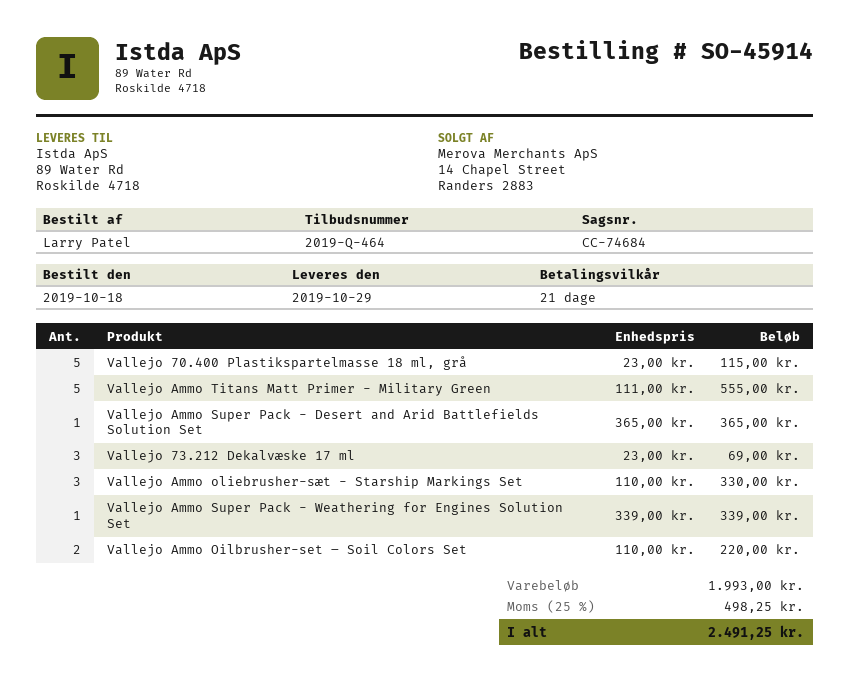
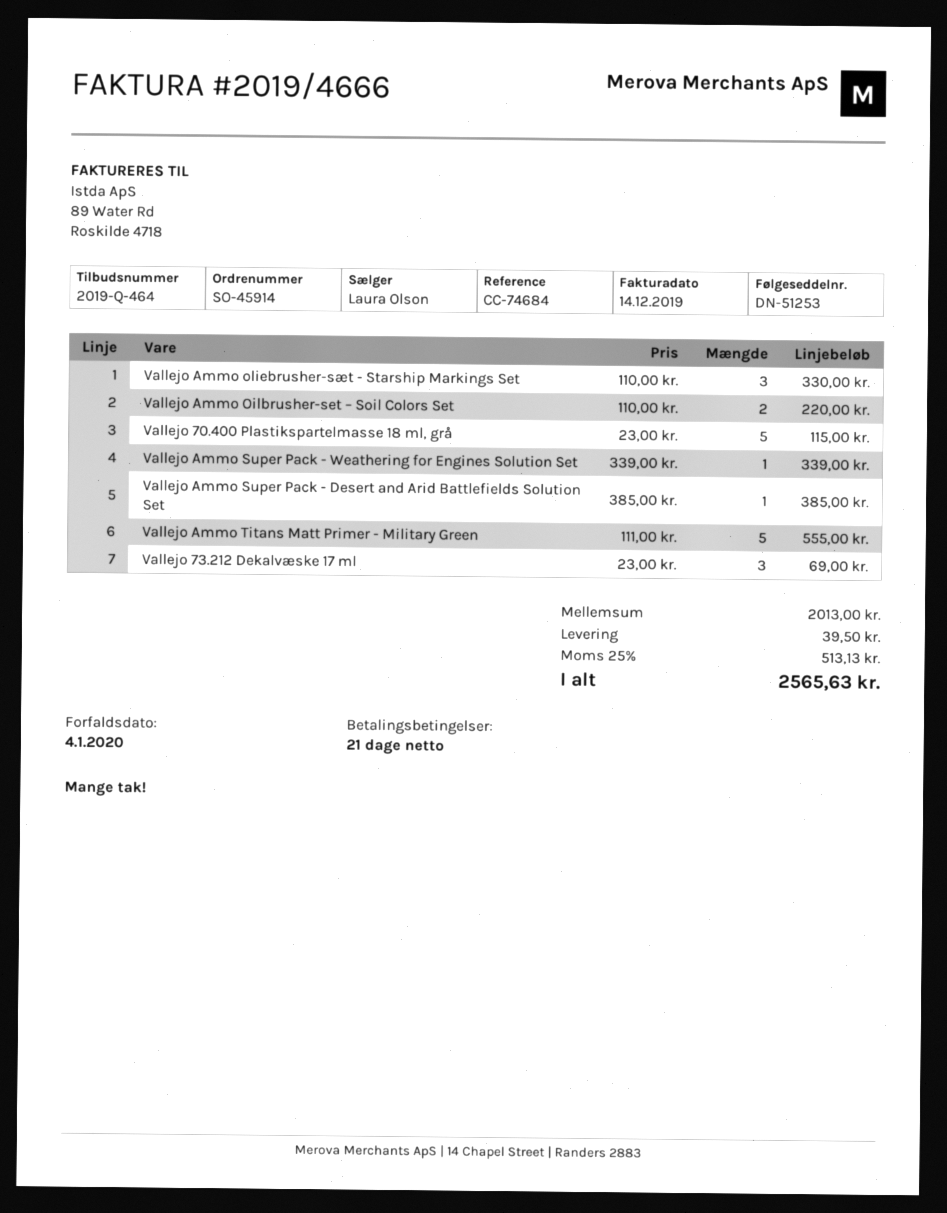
Vallejo Ammo Super Pack - Desert and Arid Battlefields Solution Set: 1 x 365.00 = 365.00 -> 1 x 385.00 = 385.00
subtotal: 1993.00 -> 2013.00
shipping: none -> 39.50
tax: 25% = 498.25 -> 25% = 513.13
total: 2491.25 -> 2565.63

